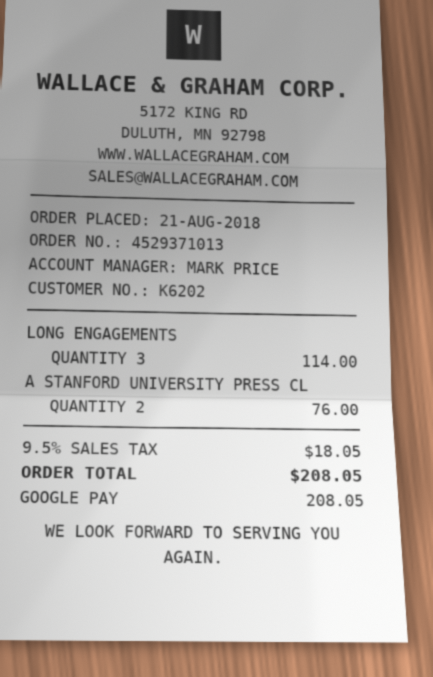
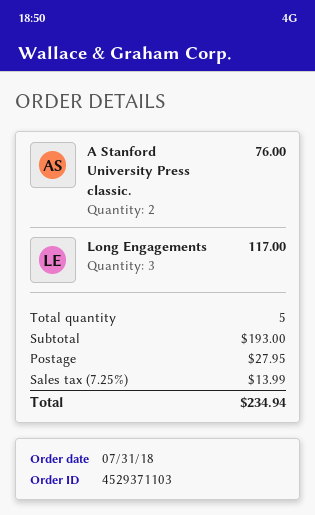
order number: 4529371013 -> 4529371103
order date: 2018-08-21 -> 2018-07-31
LONG ENGAGEMENTS: 3 for 114.00 -> 3 for 117.00
shipping: none -> 27.95
tax: 9.5% = 18.05 -> 7.25% = 13.99
total: 208.05 -> 234.94

